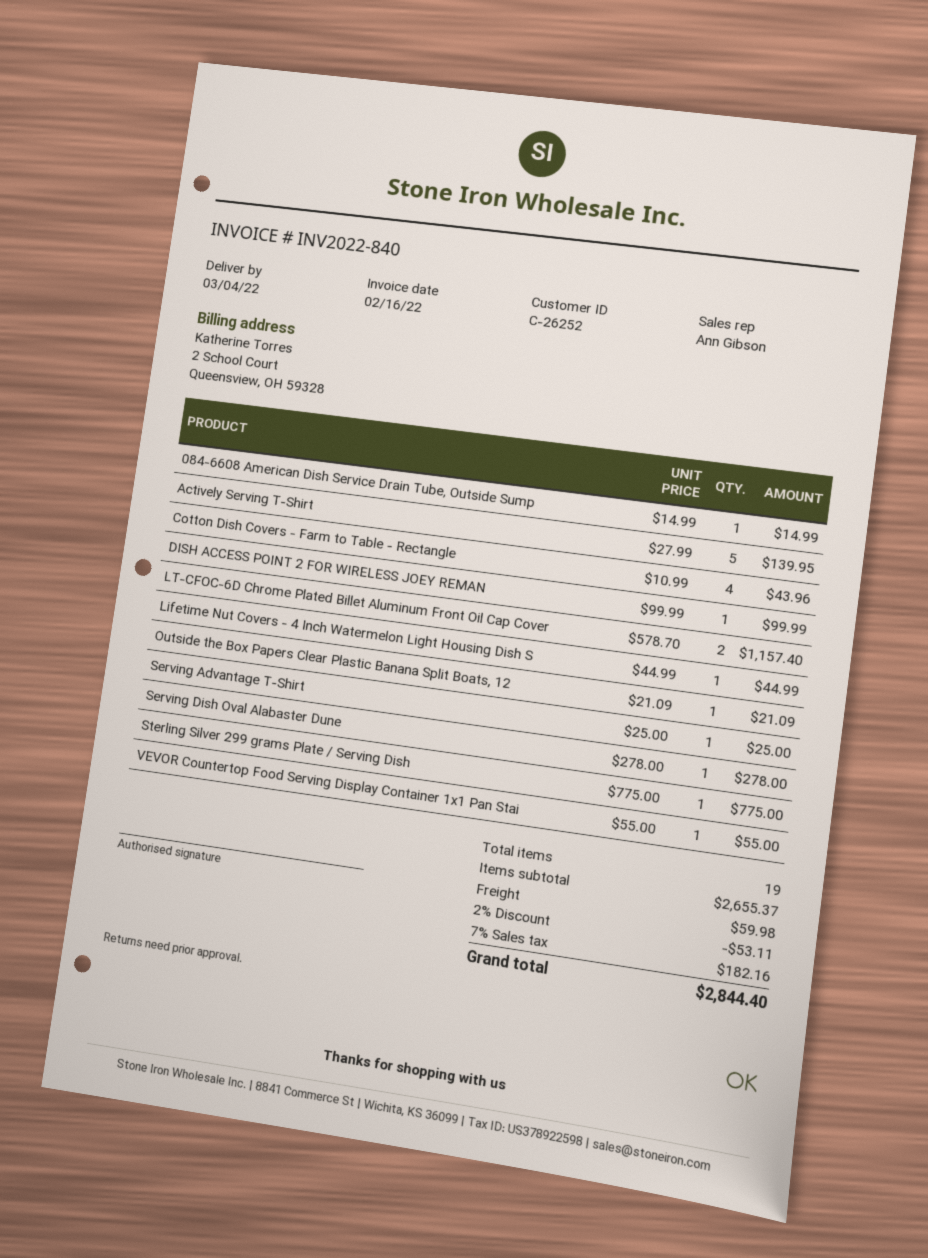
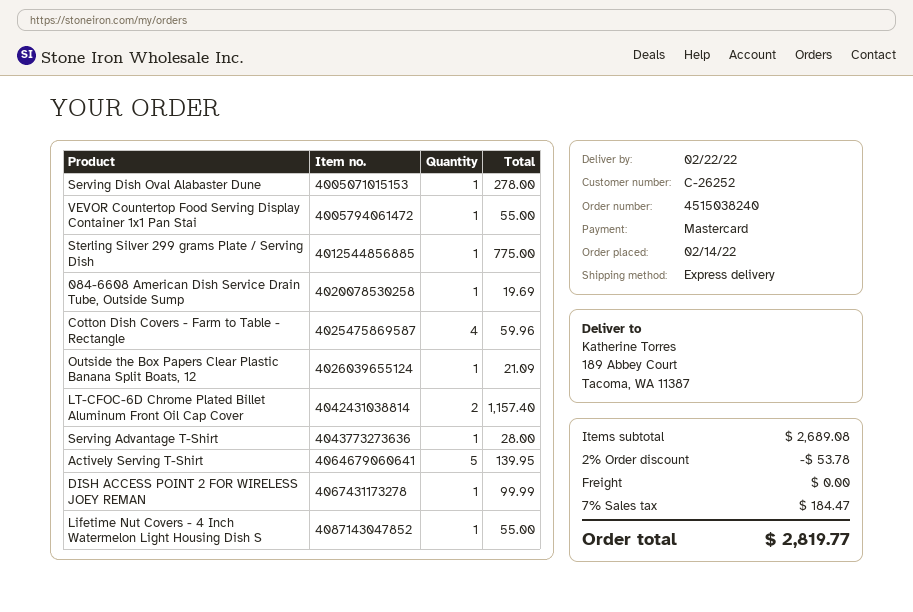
delivery date: 2022-03-04 -> 2022-02-22
084-6608 American Dish Service Drain Tube, Outside Sump: 1 for 14.99 -> 1 for 19.69
Cotton Dish Covers - Farm to Table - Rectangle: 4 for 43.96 -> 4 for 59.96
Lifetime Nut Covers - 4 Inch Watermelon Light Housing Dish S: 1 for 44.99 -> 1 for 55.00
Serving Advantage T-Shirt: 1 for 25.00 -> 1 for 28.00
subtotal: 2655.37 -> 2689.08
discount: 2% = 53.11 -> 2% = 53.78
shipping: 59.98 -> 0.00
tax: 7% = 182.16 -> 7% = 184.47
total: 2844.40 -> 2819.77

